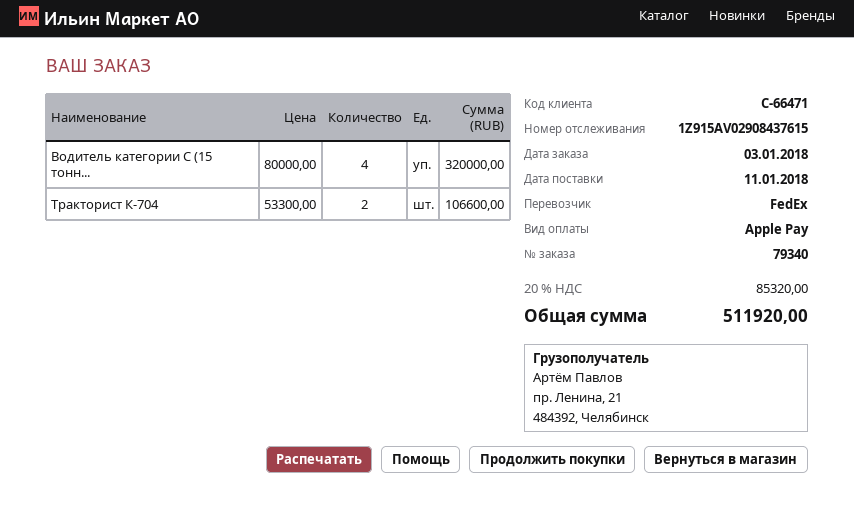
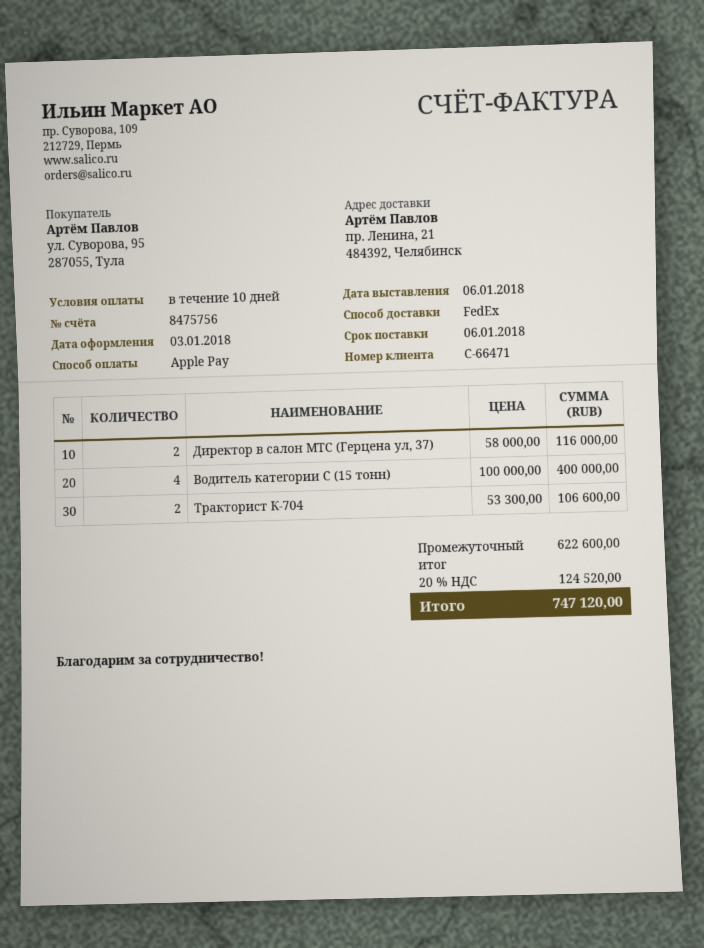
delivery date: 2018-01-11 -> 2018-01-06
Водитель категории С (15 тонн...: 4 x 80000.00 = 320000.00 -> 4 x 100000.00 = 400000.00
Директор в салон МТС (Герцена ул, 37): none -> 2 x 58000.00 = 116000.00
tax: 20% = 85320.00 -> 20% = 124520.00
total: 511920.00 -> 747120.00

